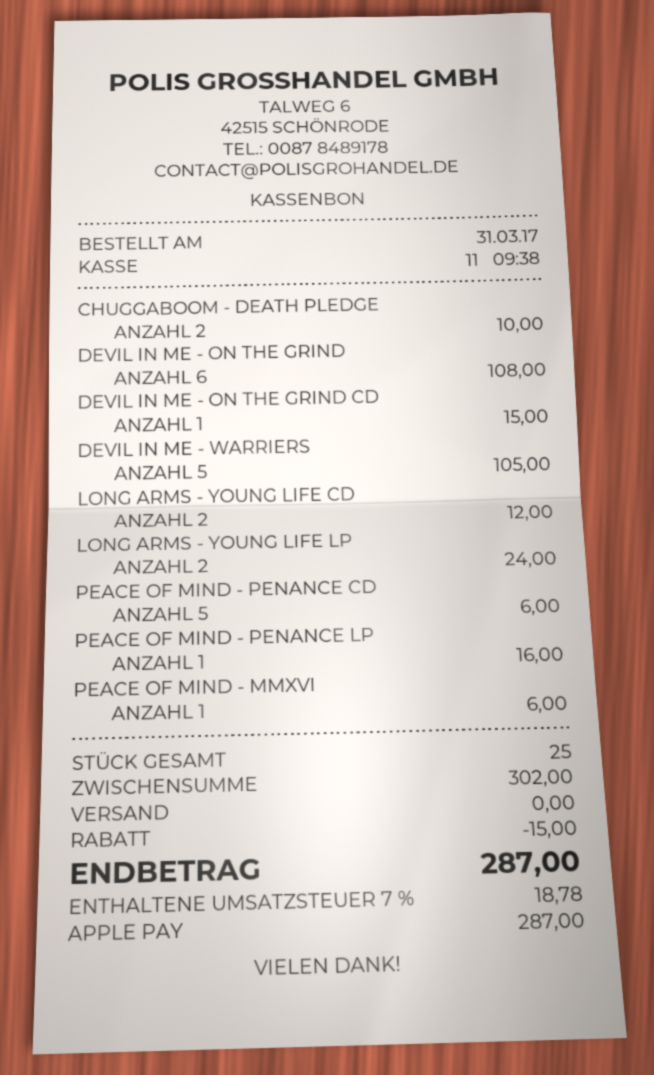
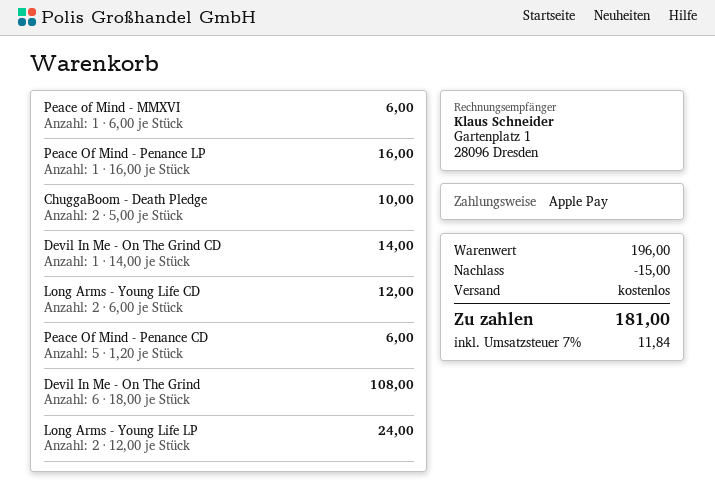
DEVIL IN ME - ON THE GRIND CD: 1 for 15.00 -> 1 for 14.00
DEVIL IN ME - WARRIERS: 5 for 105.00 -> none
subtotal: 302.00 -> 196.00
tax: 7% = 18.78 -> 7% = 11.84
total: 287.00 -> 181.00

